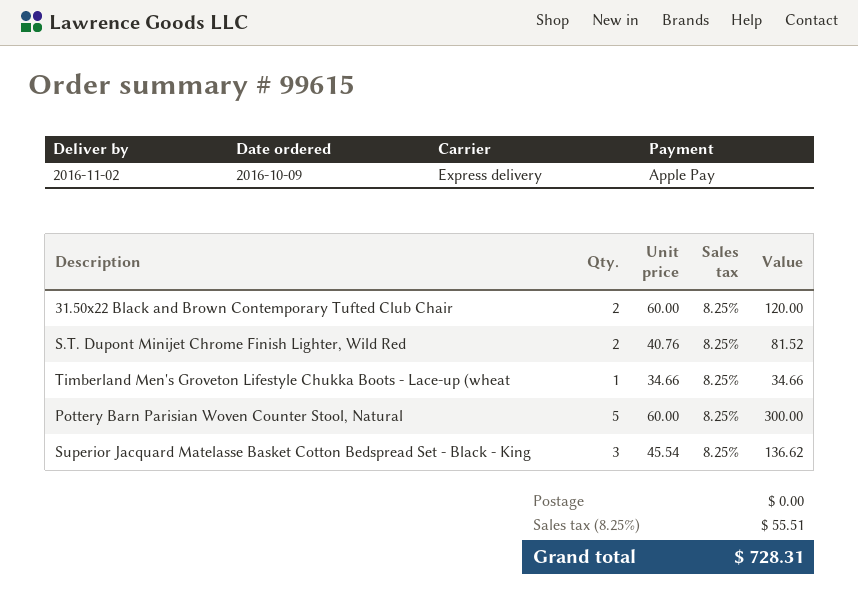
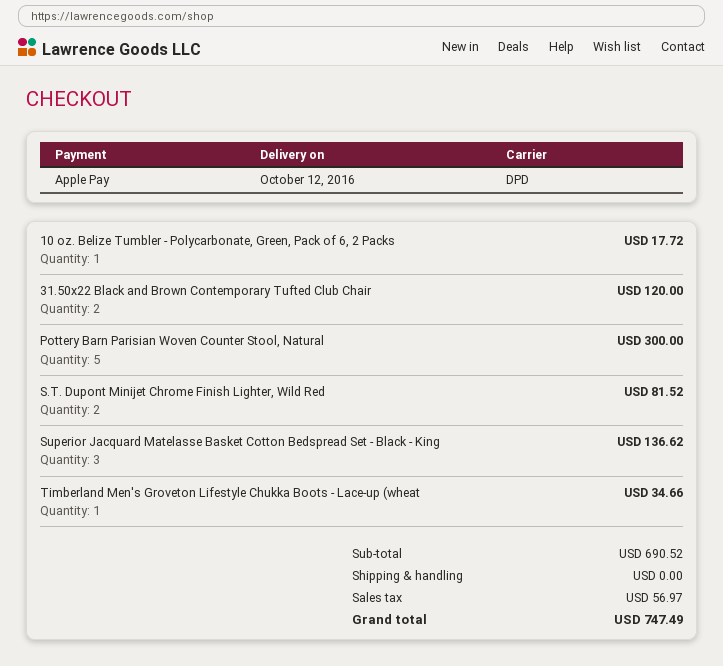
delivery date: 2016-11-02 -> 2016-10-12
shipping method: express -> DPD
10 oz. Belize Tumbler - Polycarbonate, Green, Pack of 6, 2 Packs: none -> 1 for 17.72
tax: 55.51 -> 56.97
total: 728.31 -> 747.49

